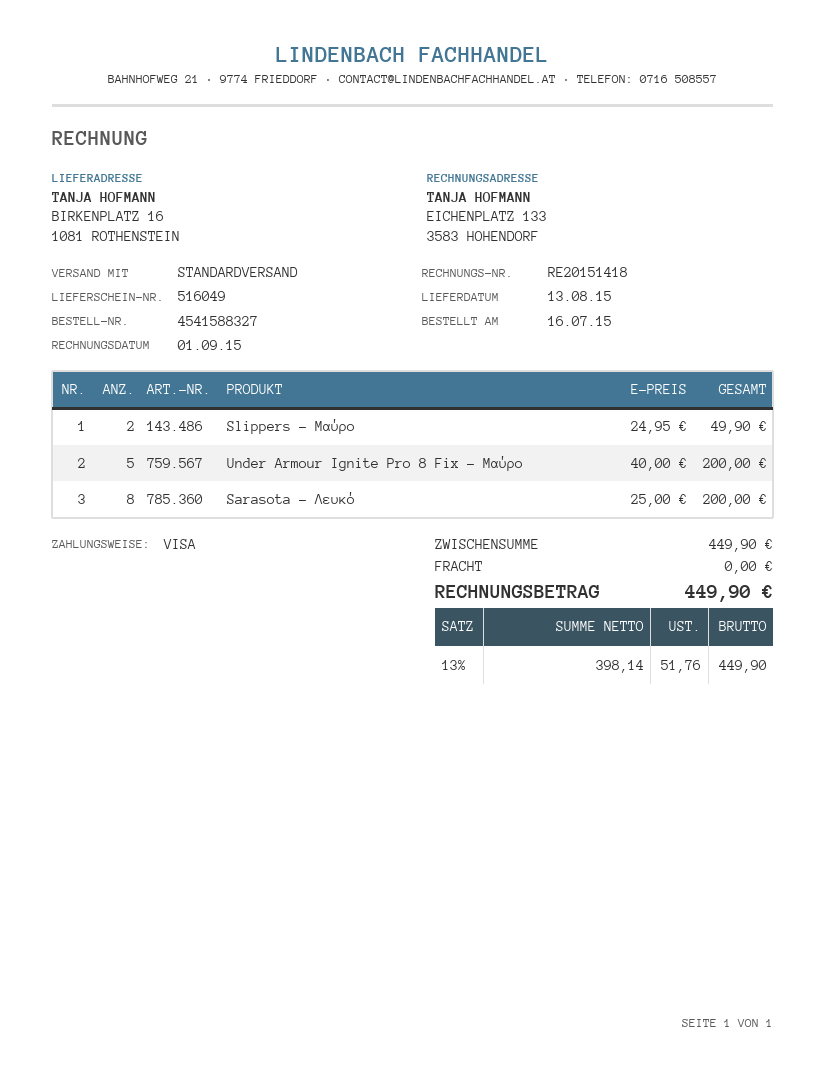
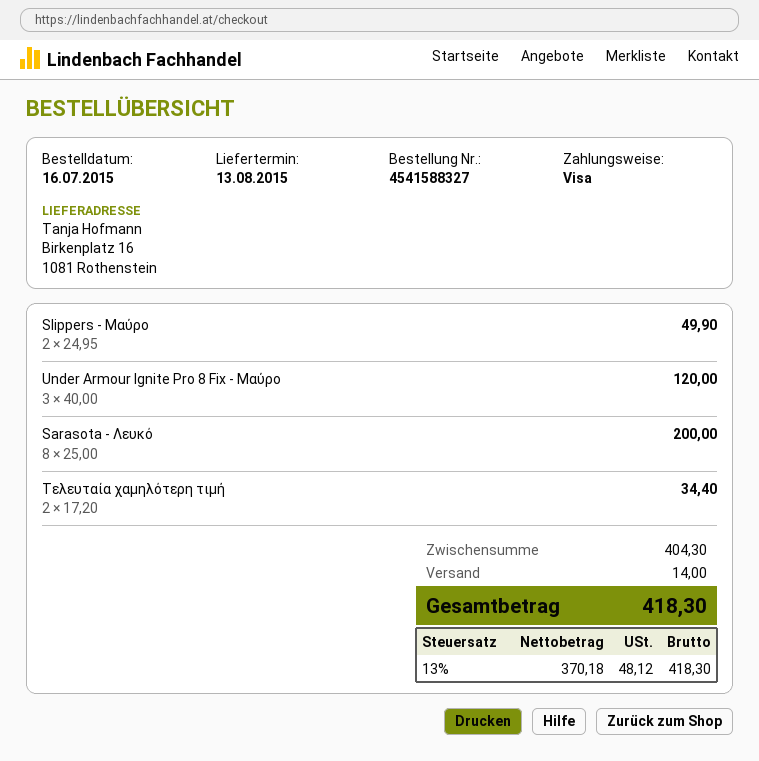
Under Armour Ignite Pro 8 Fix - Μαύρο: 5 x 40.00 = 200.00 -> 3 x 40.00 = 120.00
Τελευταία χαμηλότερη τιμή: none -> 2 x 17.20 = 34.40
subtotal: 449.90 -> 404.30
shipping: 0.00 -> 14.00
net: 398.14 -> 370.18
tax: 13% = 51.76 -> 13% = 48.12
total: 449.90 -> 418.30

